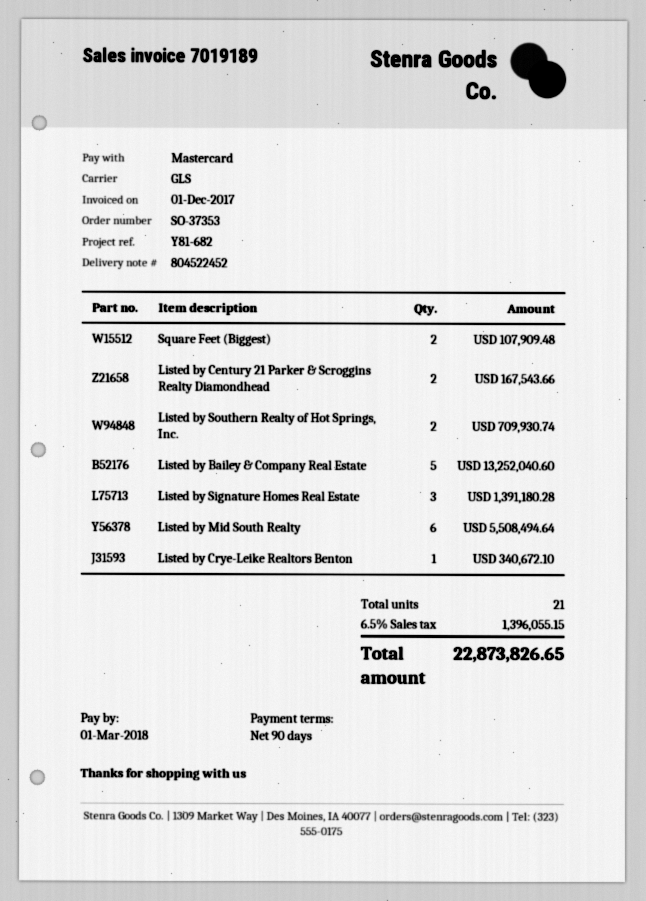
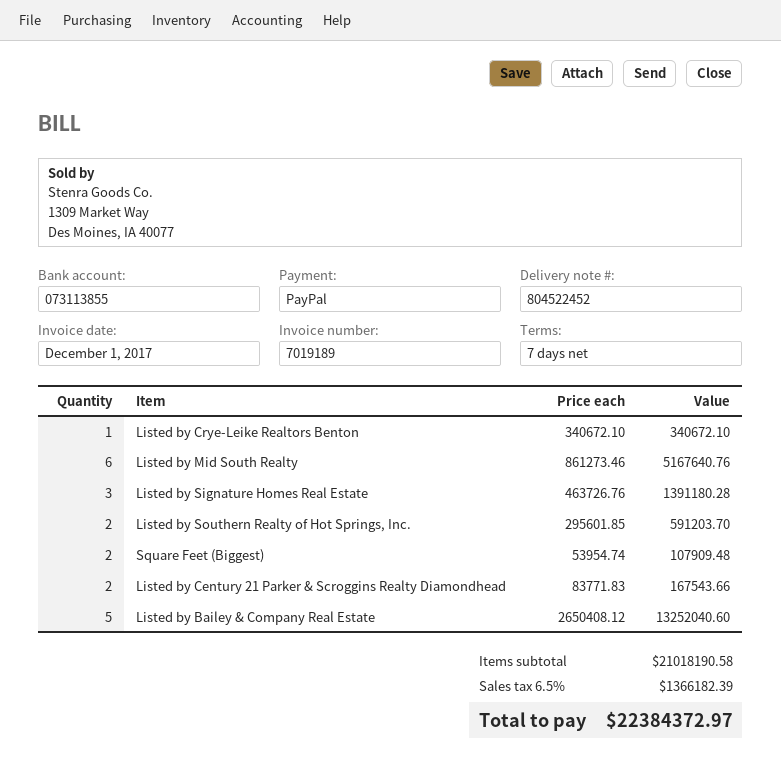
payment terms: 90 days -> 7 days
payment method: Mastercard -> PayPal
Listed by Southern Realty of Hot Springs, Inc.: 2 for 709930.74 -> 2 for 591203.70
Listed by Mid South Realty: 6 for 5508494.64 -> 6 for 5167640.76
tax: 6.5% = 1396055.15 -> 6.5% = 1366182.39
total: 22873826.65 -> 22384372.97

